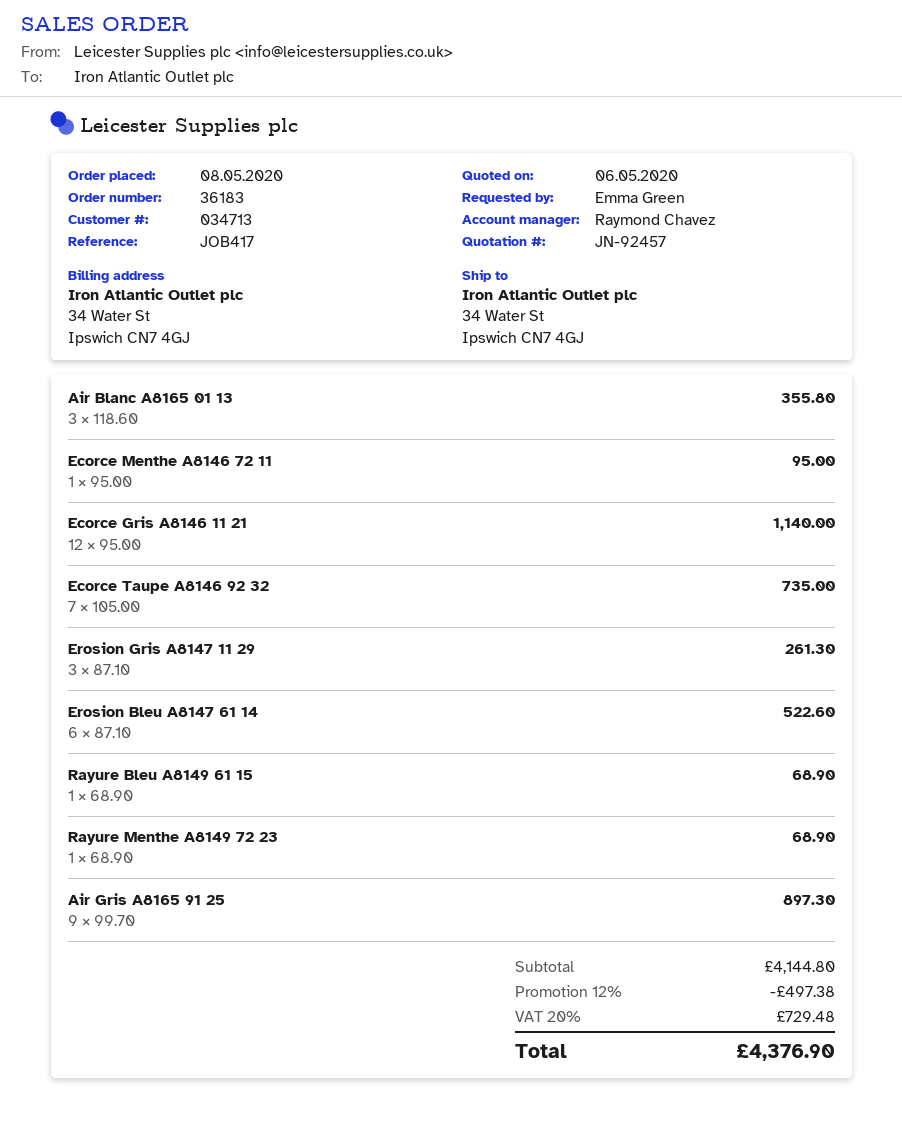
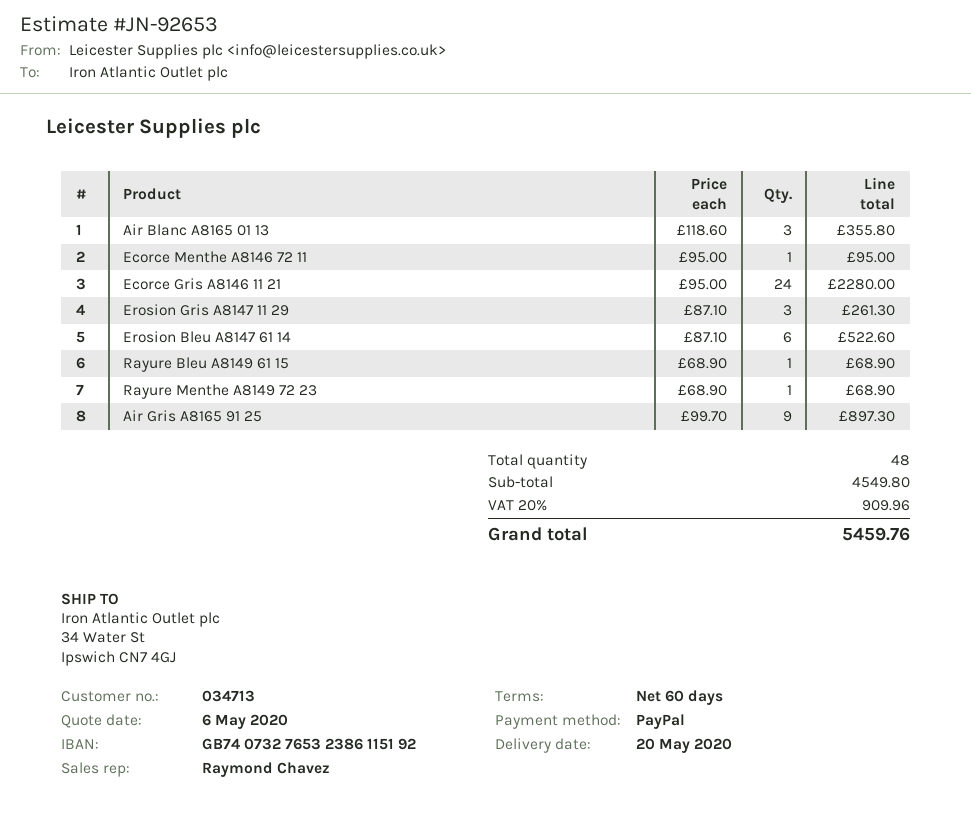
quote number: JN-92457 -> JN-92653
Ecorce Gris A8146 11 21: 12 x 95.00 = 1140.00 -> 24 x 95.00 = 2280.00
Ecorce Taupe A8146 92 32: 7 x 105.00 = 735.00 -> none
subtotal: 4144.80 -> 4549.80
discount: 12% = 497.38 -> none
tax: 20% = 729.48 -> 20% = 909.96
total: 4376.90 -> 5459.76

